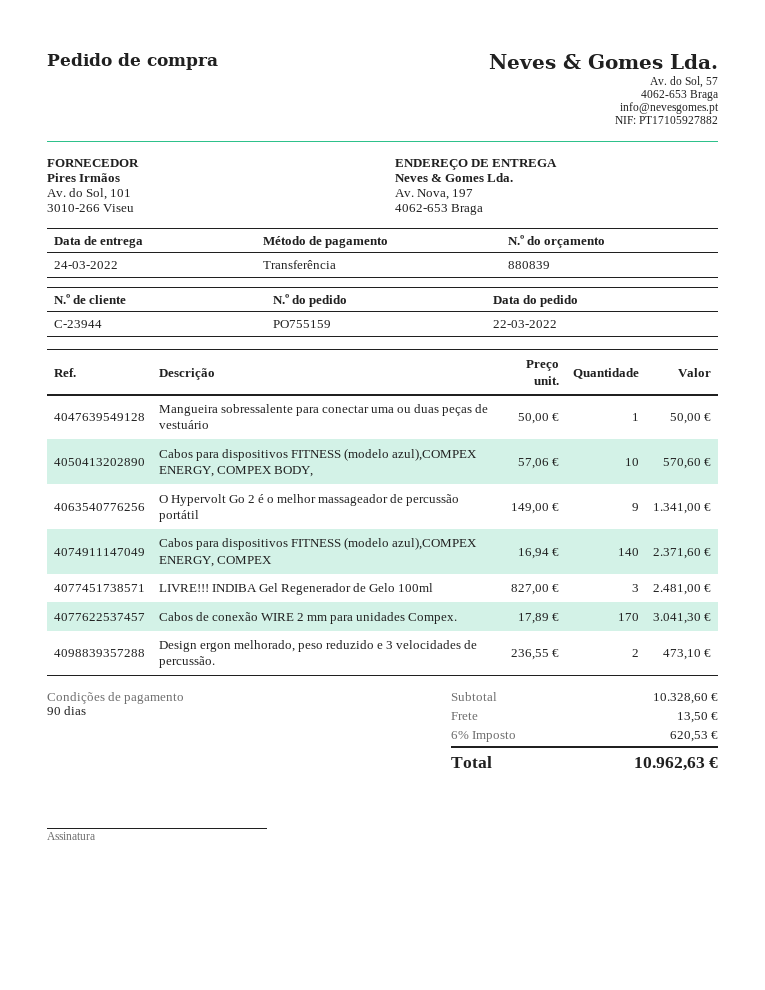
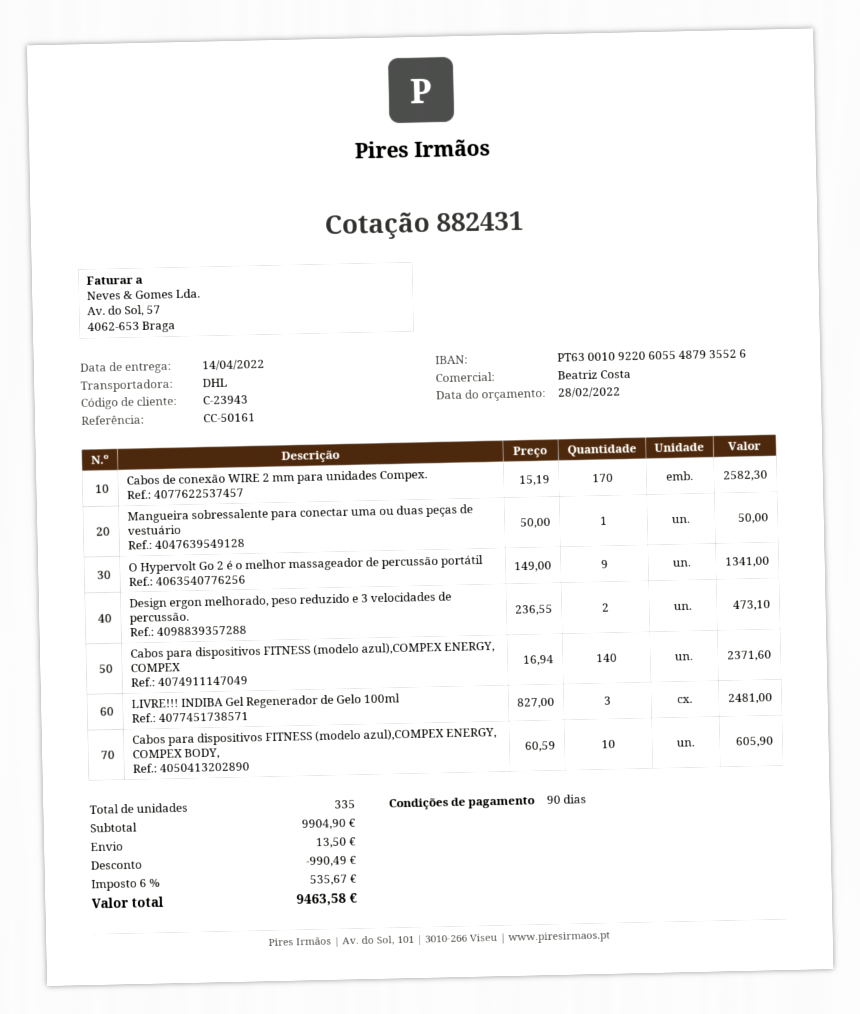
quote number: 880839 -> 882431
delivery date: 2022-03-24 -> 2022-04-14
customer number: C-23944 -> C-23943
Cabos para dispositivos FITNESS (modelo azul),COMPEX ENERGY, COMPEX BODY,: 10 x 57.06 = 570.60 -> 10 x 60.59 = 605.90
Cabos de conexão WIRE 2 mm para unidades Compex.: 170 x 17.89 = 3041.30 -> 170 x 15.19 = 2582.30
subtotal: 10328.60 -> 9904.90
discount: none -> 990.49
tax: 6% = 620.53 -> 6% = 535.67
total: 10962.63 -> 9463.58

